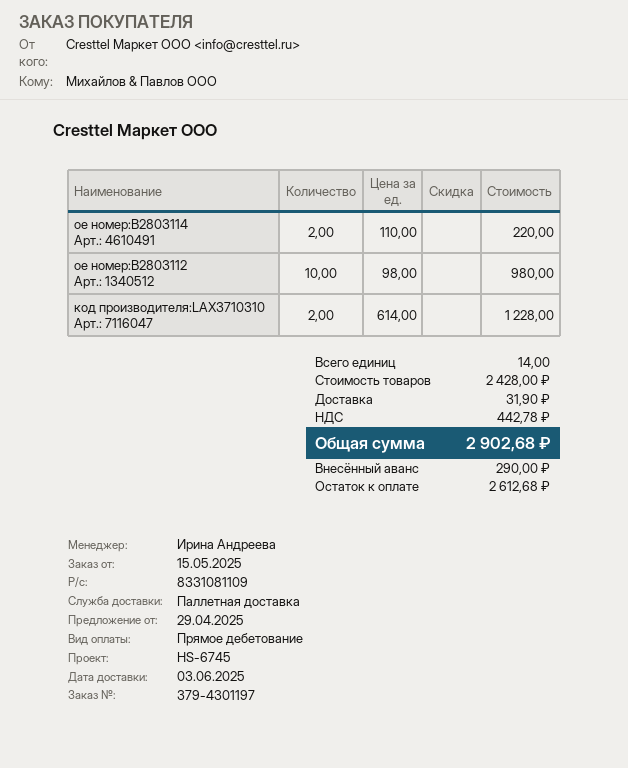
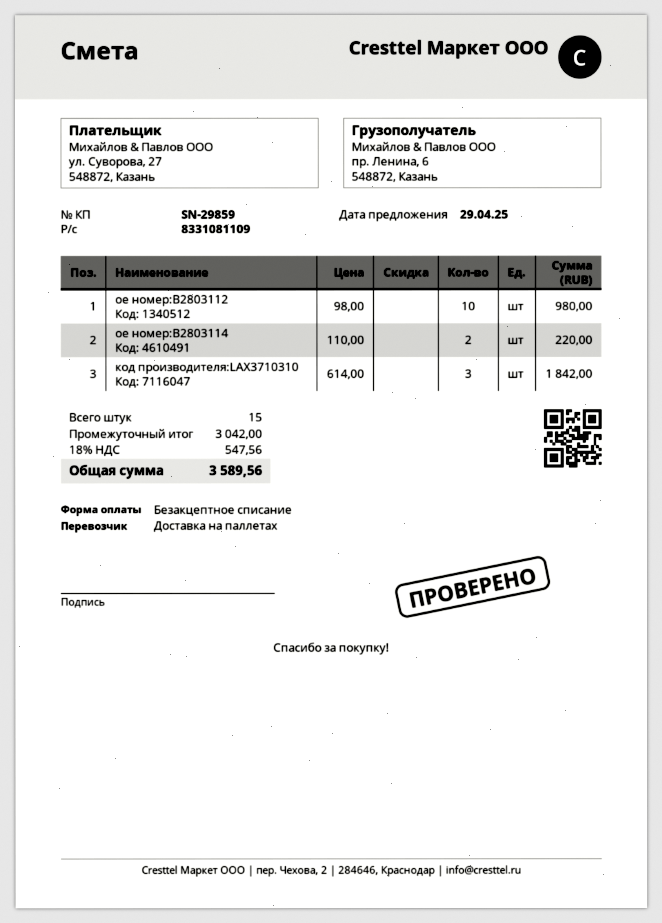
код производителя:LAX3710310: 2 x 614.00 = 1228.00 -> 3 x 614.00 = 1842.00
total quantity: 14 -> 15
subtotal: 2428.00 -> 3042.00
shipping: 31.90 -> none
tax: 442.78 -> 547.56
total: 2902.68 -> 3589.56

